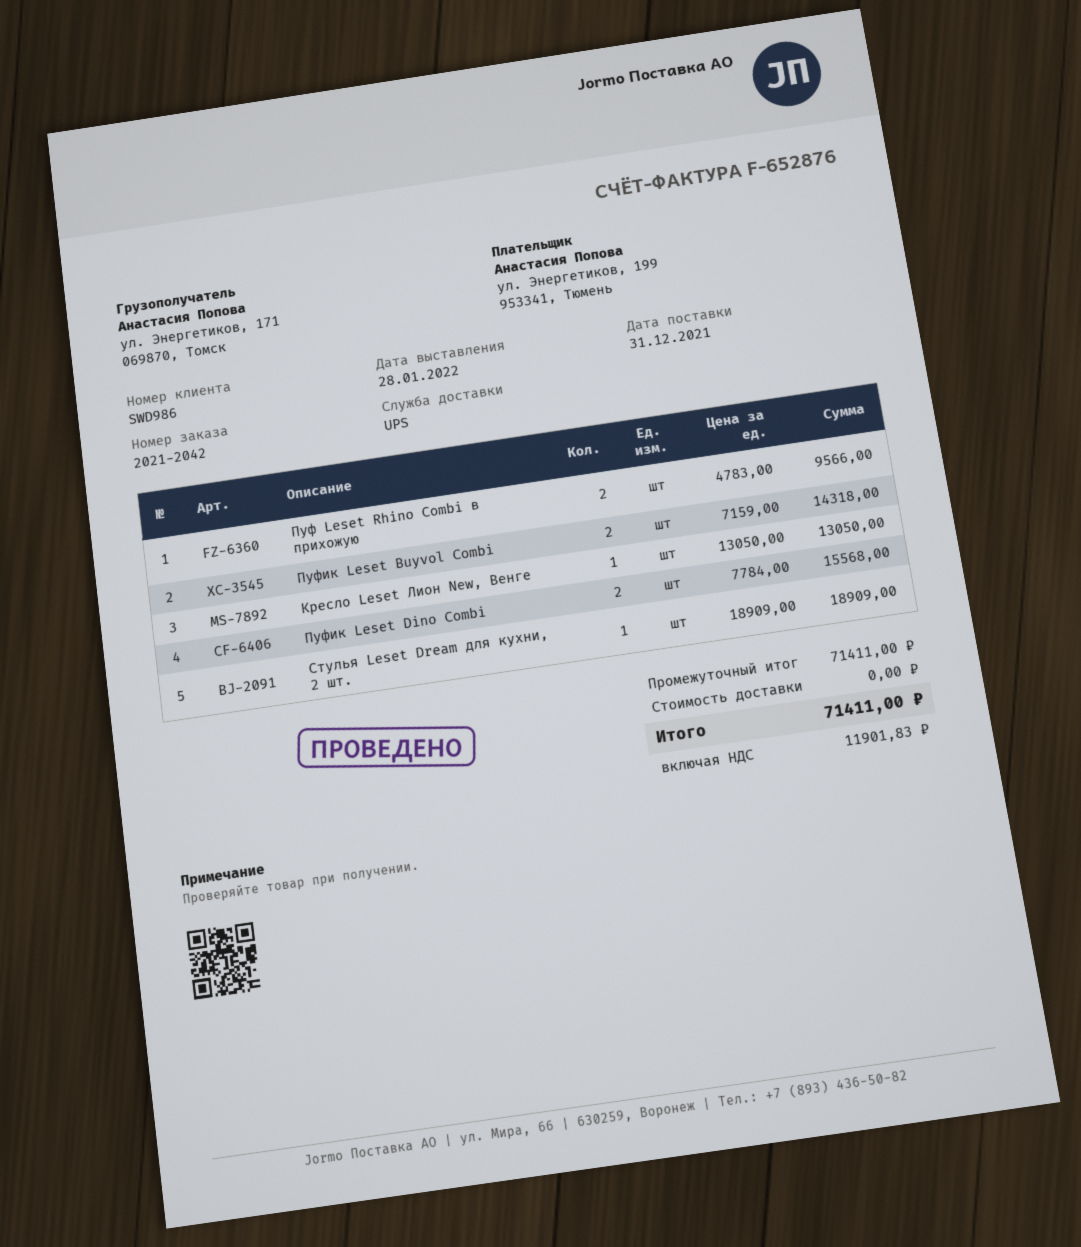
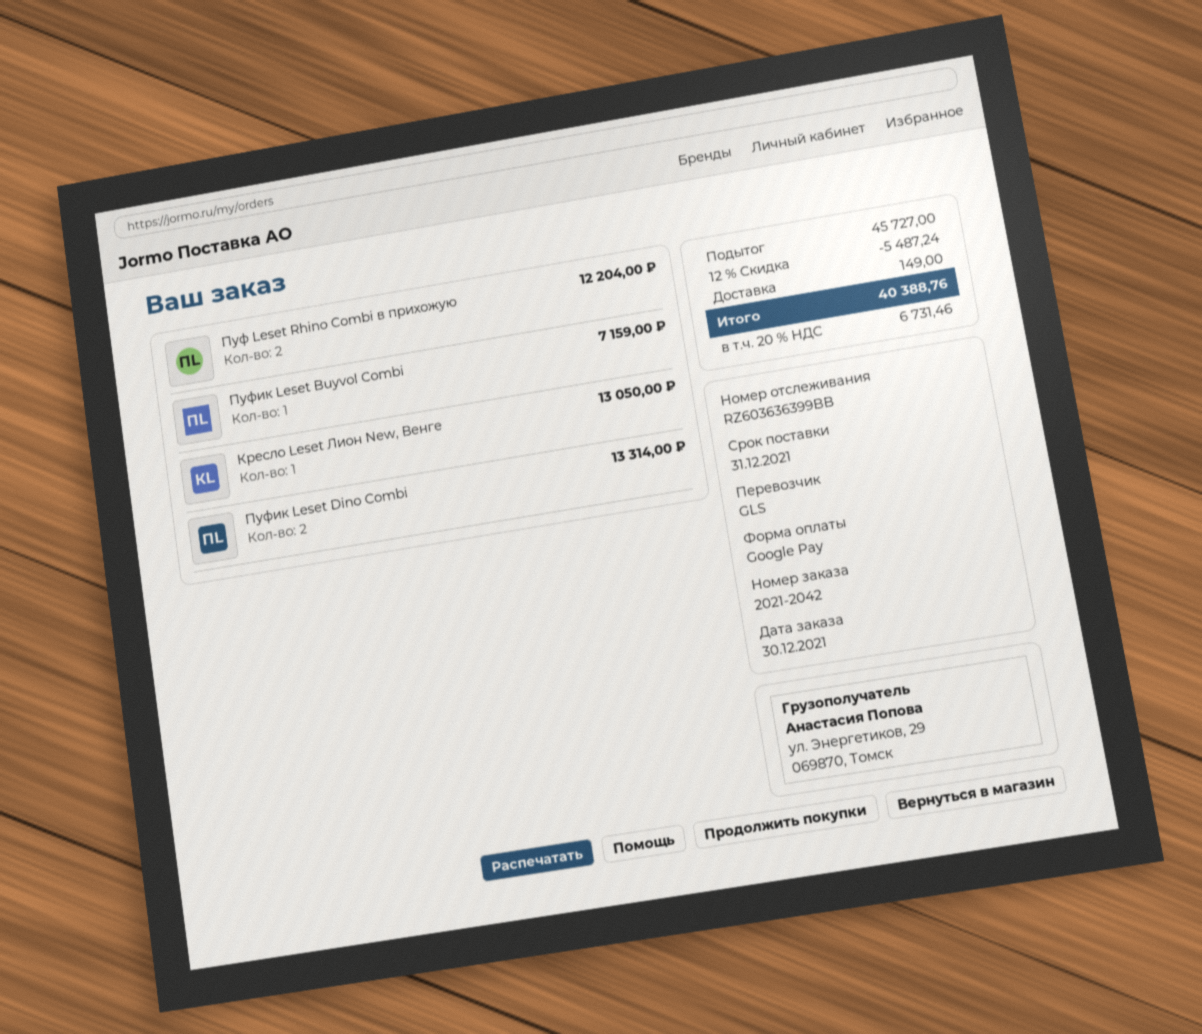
shipping method: UPS -> GLS
ship to: ул. Энергетиков, 171, 069870, Томск -> ул. Энергетиков, 29, 069870, Томск
Пуф Leset Rhino Combi в прихожую: 2 for 9566.00 -> 2 for 12204.00
Пуфик Leset Buyvol Combi: 2 for 14318.00 -> 1 for 7159.00
Пуфик Leset Dino Combi: 2 for 15568.00 -> 2 for 13314.00
Стулья Leset Dream для кухни, 2 шт.: 1 for 18909.00 -> none
subtotal: 71411.00 -> 45727.00
discount: none -> 12% = 5487.24
shipping: 0.00 -> 149.00
tax: 11901.83 -> 6731.46
total: 71411.00 -> 40388.76

